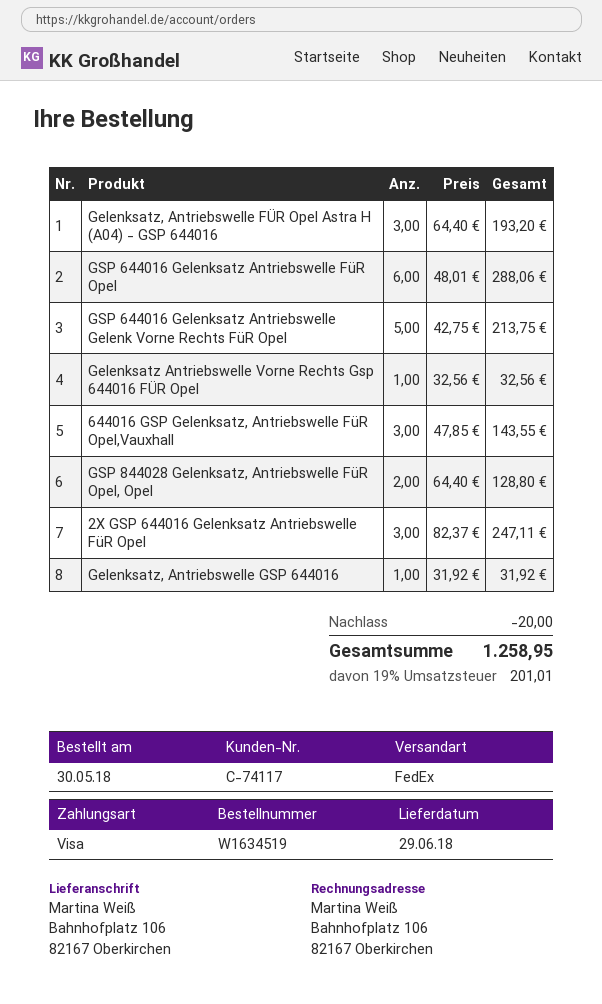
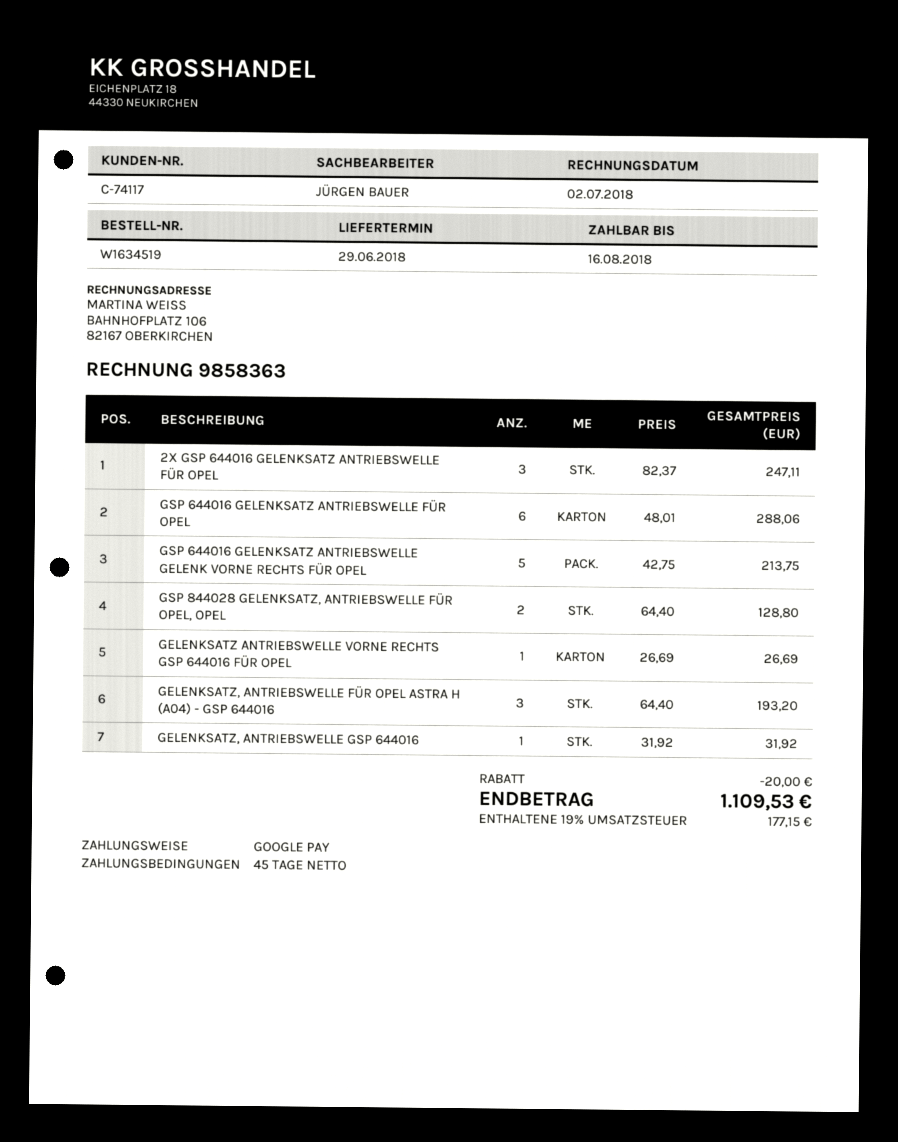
payment method: Visa -> Google Pay
Gelenksatz Antriebswelle Vorne Rechts Gsp 644016 FÜR Opel: 1 x 32.56 = 32.56 -> 1 x 26.69 = 26.69
644016 GSP Gelenksatz, Antriebswelle FüR Opel,Vauxhall: 3 x 47.85 = 143.55 -> none
tax: 19% = 201.01 -> 19% = 177.15
total: 1258.95 -> 1109.53

